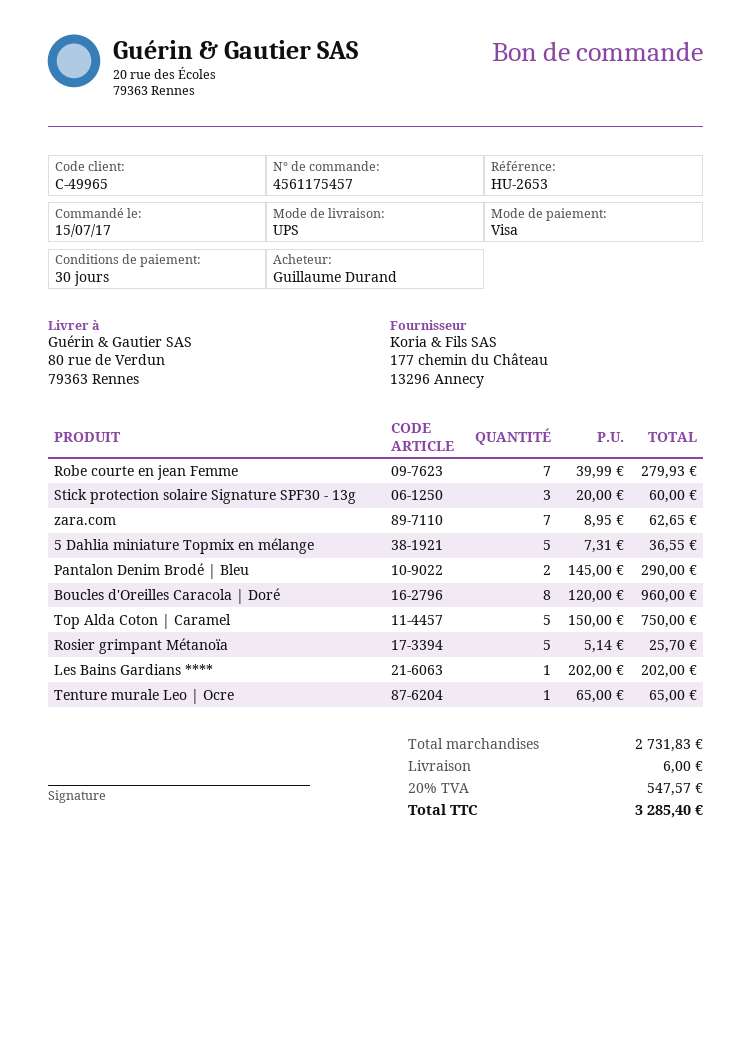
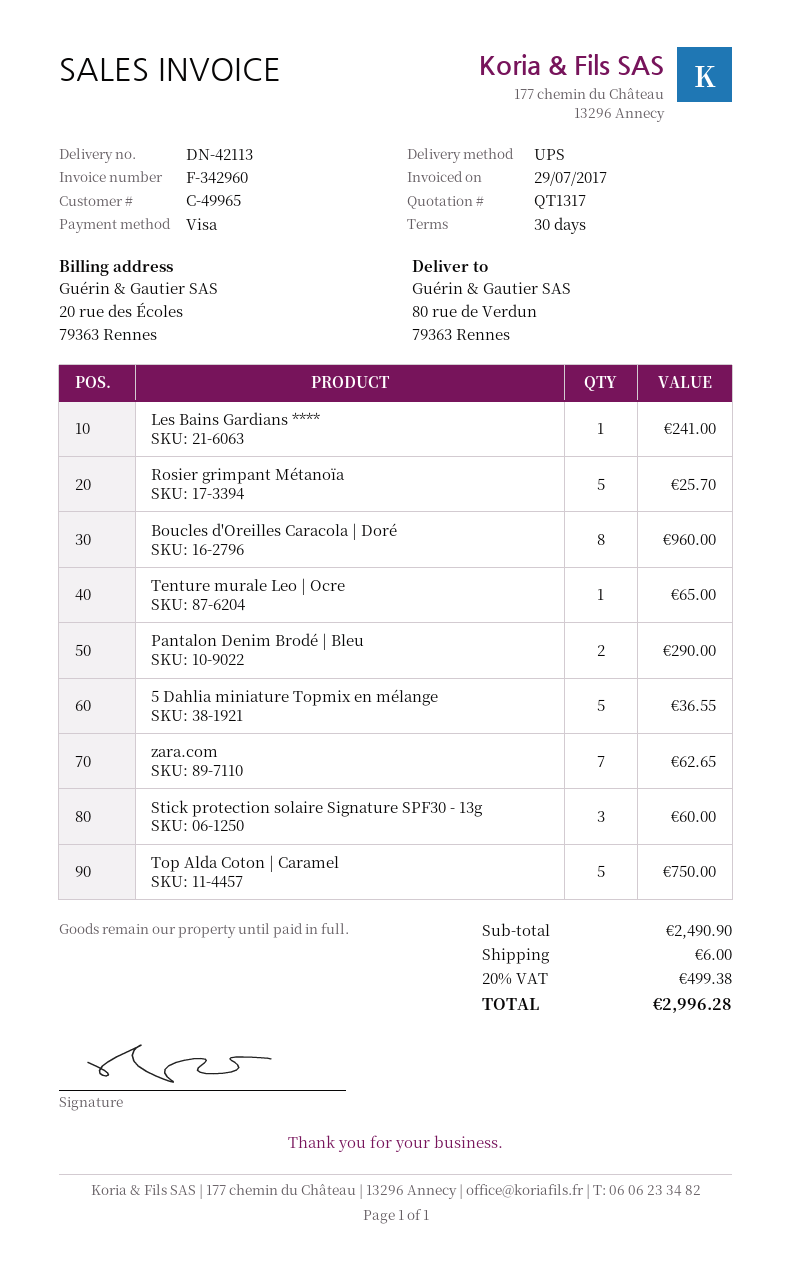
Robe courte en jean Femme: 7 for 279.93 -> none
Les Bains Gardians ****: 1 for 202.00 -> 1 for 241.00
subtotal: 2731.83 -> 2490.90
tax: 20% = 547.57 -> 20% = 499.38
total: 3285.40 -> 2996.28

